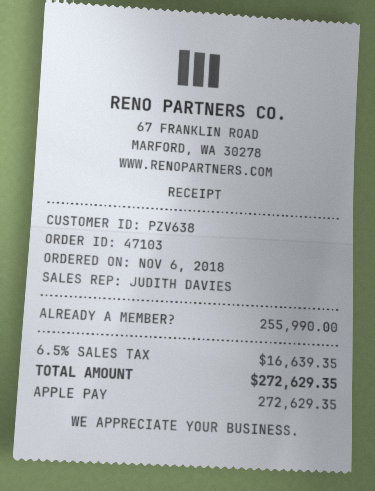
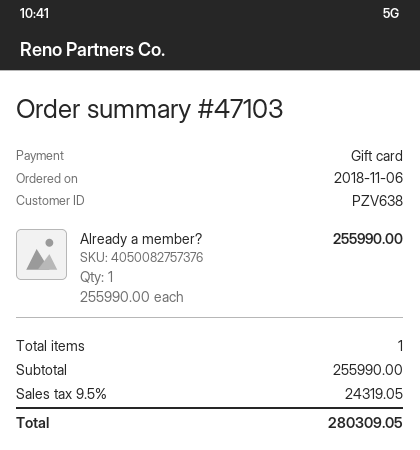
payment method: Apple Pay -> gift card
tax: 6.5% = 16639.35 -> 9.5% = 24319.05
total: 272629.35 -> 280309.05

